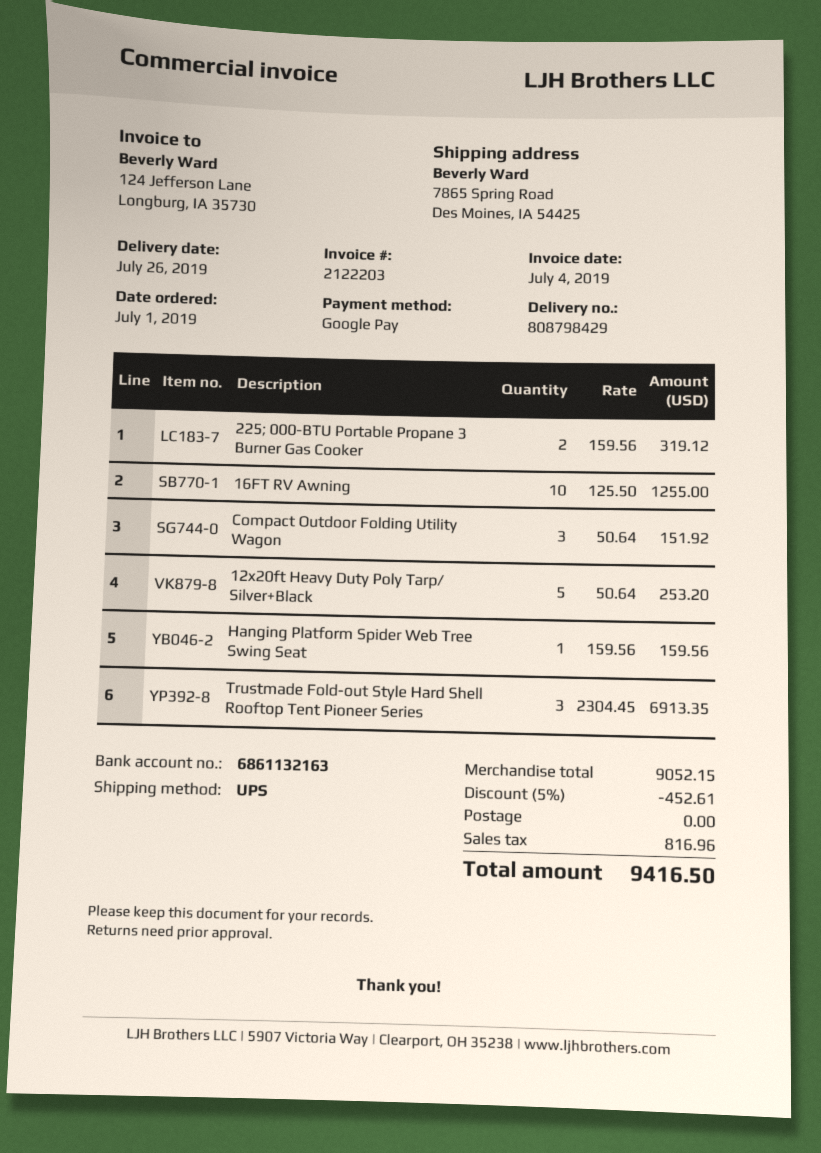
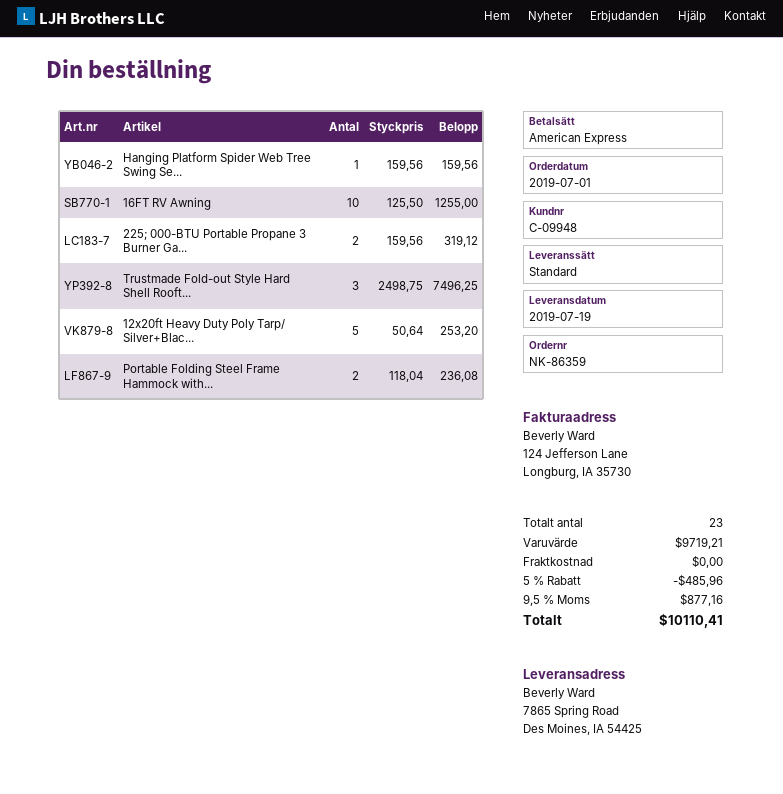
delivery date: 2019-07-26 -> 2019-07-19
payment method: Google Pay -> American Express
shipping method: UPS -> standard
Compact Outdoor Folding Utility Wagon: 3 x 50.64 = 151.92 -> none
Trustmade Fold-out Style Hard Shell Rooftop Tent Pioneer Series: 3 x 2304.45 = 6913.35 -> 3 x 2498.75 = 7496.25
Portable Folding Steel Frame Hammock with...: none -> 2 x 118.04 = 236.08
subtotal: 9052.15 -> 9719.21
discount: 5% = 452.61 -> 5% = 485.96
tax: 816.96 -> 877.16
total: 9416.50 -> 10110.41

